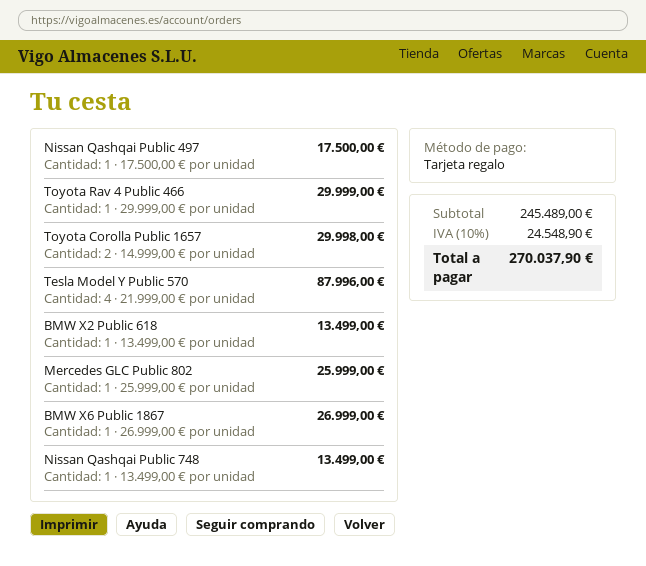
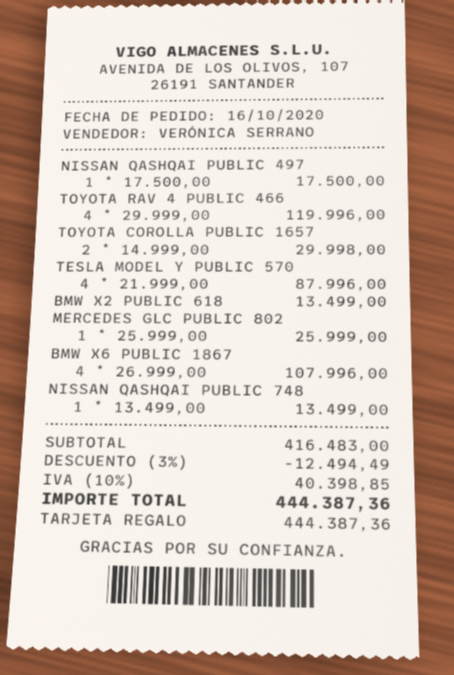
Toyota Rav 4 Public 466: 1 x 29999.00 = 29999.00 -> 4 x 29999.00 = 119996.00
BMW X6 Public 1867: 1 x 26999.00 = 26999.00 -> 4 x 26999.00 = 107996.00
subtotal: 245489.00 -> 416483.00
discount: none -> 3% = 12494.49
tax: 10% = 24548.90 -> 10% = 40398.85
total: 270037.90 -> 444387.36

